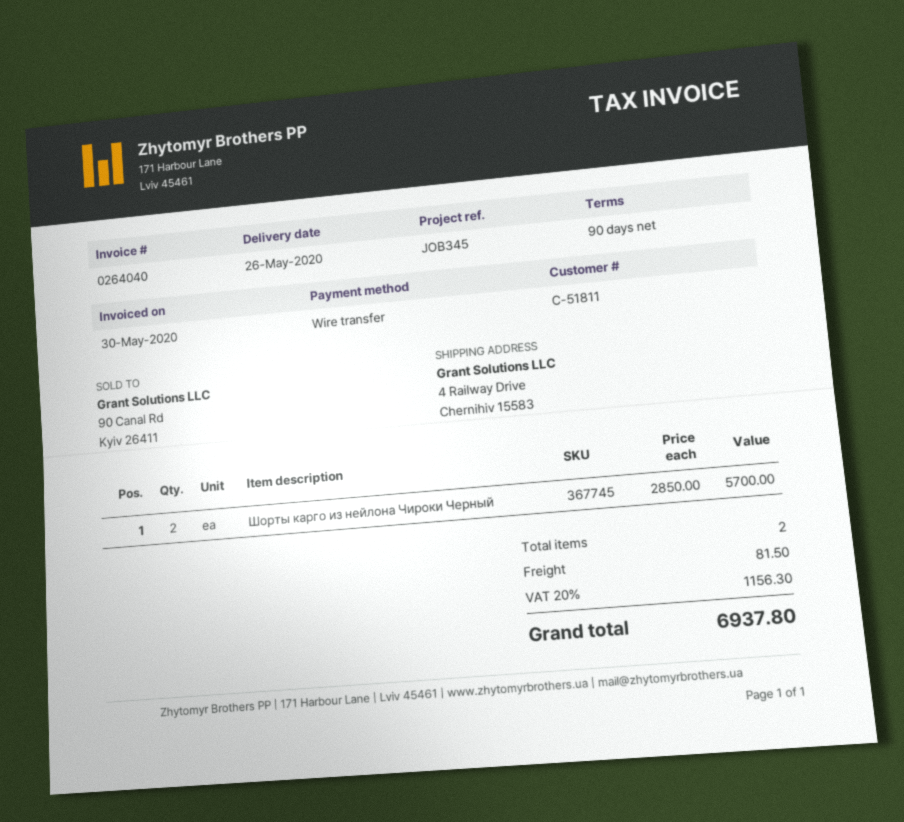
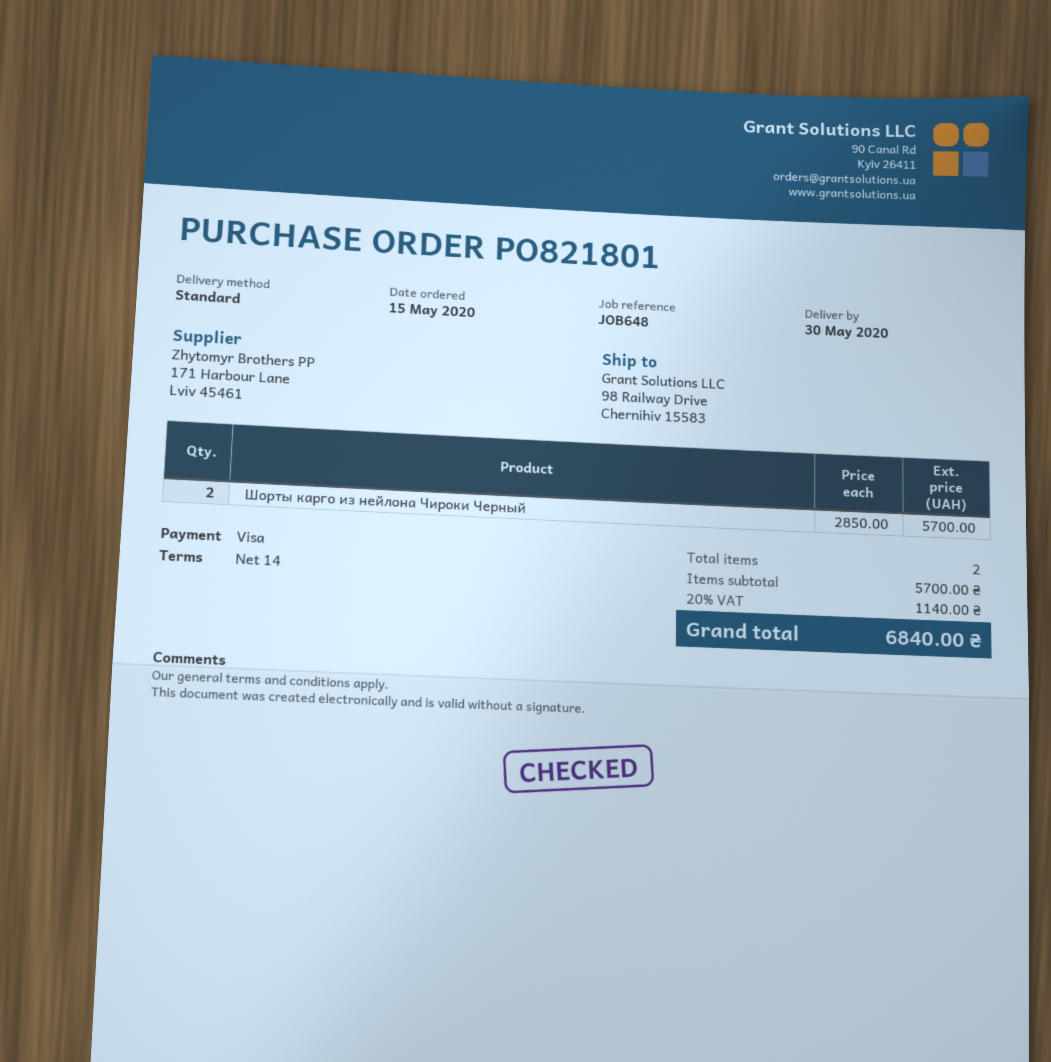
delivery date: 2020-05-26 -> 2020-05-30
payment terms: 90 days -> 14 days
reference: JOB345 -> JOB648
payment method: bank transfer -> Visa
ship to: 4 Railway Drive, Chernihiv 15583 -> 98 Railway Drive, Chernihiv 15583
shipping: 81.50 -> none
tax: 20% = 1156.30 -> 20% = 1140.00
total: 6937.80 -> 6840.00

